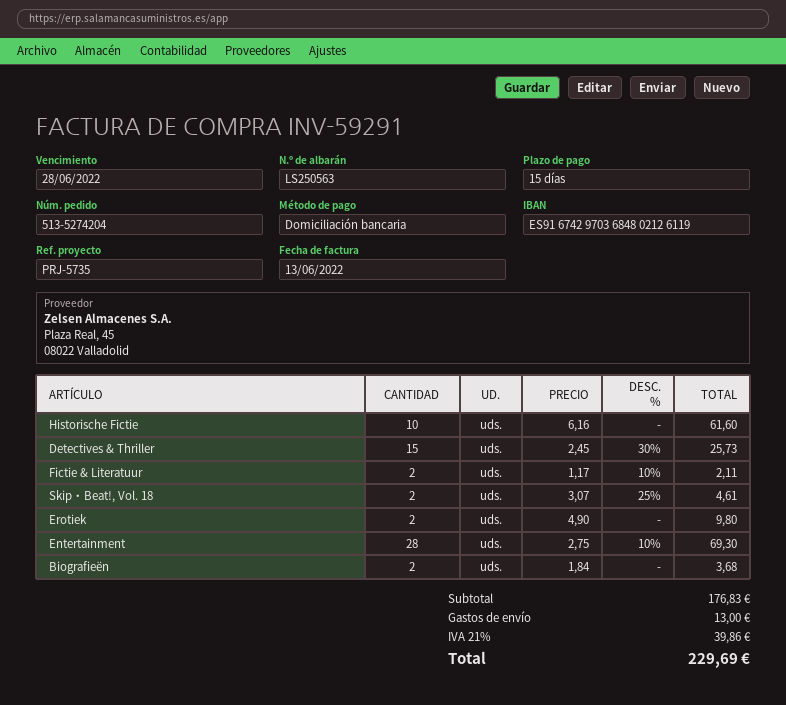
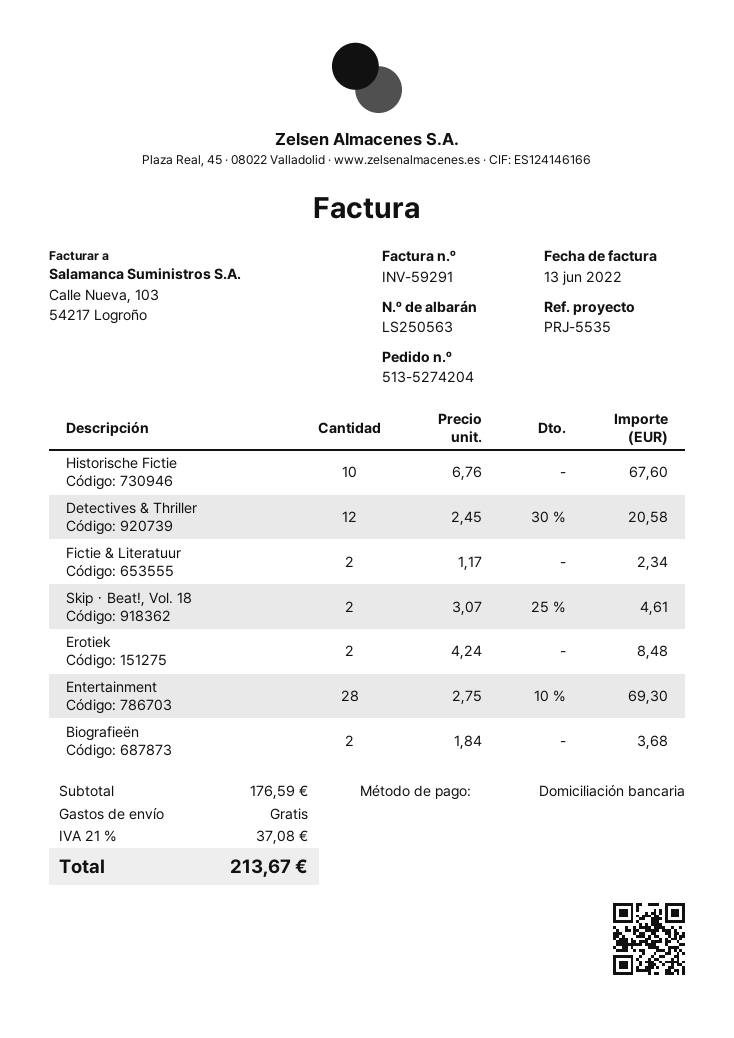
reference: PRJ-5735 -> PRJ-5535
Historische Fictie: 10 x 6.16 = 61.60 -> 10 x 6.76 = 67.60
Detectives & Thriller: 15 x 2.45 - 30% = 25.73 -> 12 x 2.45 - 30% = 20.58
Fictie & Literatuur: 2 x 1.17 - 10% = 2.11 -> 2 x 1.17 = 2.34
Erotiek: 2 x 4.90 = 9.80 -> 2 x 4.24 = 8.48
subtotal: 176.83 -> 176.59
shipping: 13.00 -> 0.00
tax: 21% = 39.86 -> 21% = 37.08
total: 229.69 -> 213.67

